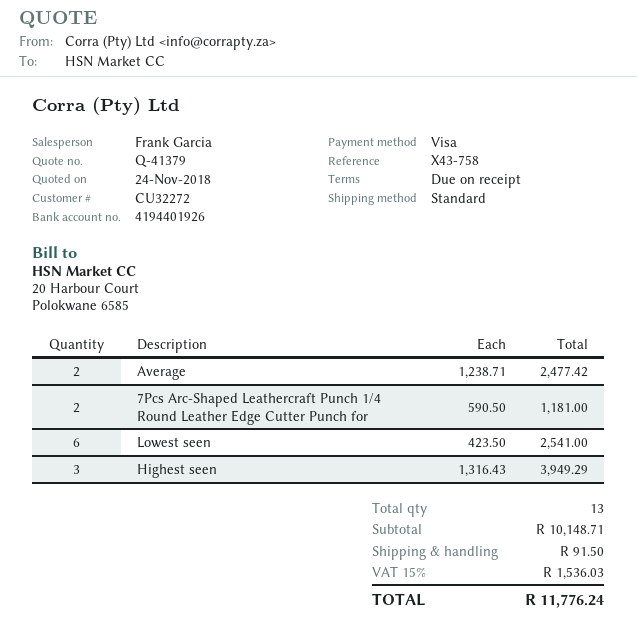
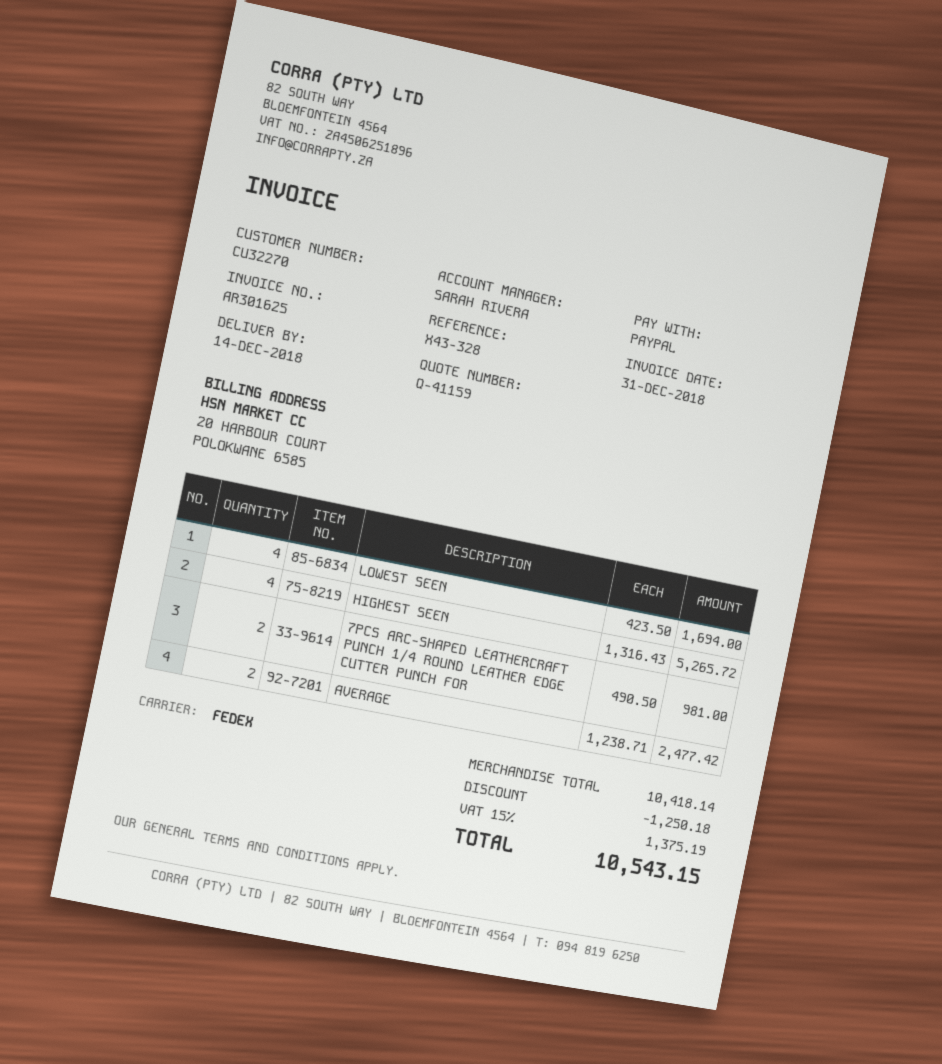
quote number: Q-41379 -> Q-41159
customer number: CU32272 -> CU32270
reference: X43-758 -> X43-328
sales rep: Frank Garcia -> SARAH RIVERA
payment method: Visa -> PayPal
shipping method: standard -> FedEx
7Pcs Arc-Shaped Leathercraft Punch 1/4 Round Leather Edge Cutter Punch for: 2 x 590.50 = 1181.00 -> 2 x 490.50 = 981.00
Lowest seen: 6 x 423.50 = 2541.00 -> 4 x 423.50 = 1694.00
Highest seen: 3 x 1316.43 = 3949.29 -> 4 x 1316.43 = 5265.72
subtotal: 10148.71 -> 10418.14
discount: none -> 1250.18
shipping: 91.50 -> none
tax: 15% = 1536.03 -> 15% = 1375.19
total: 11776.24 -> 10543.15

